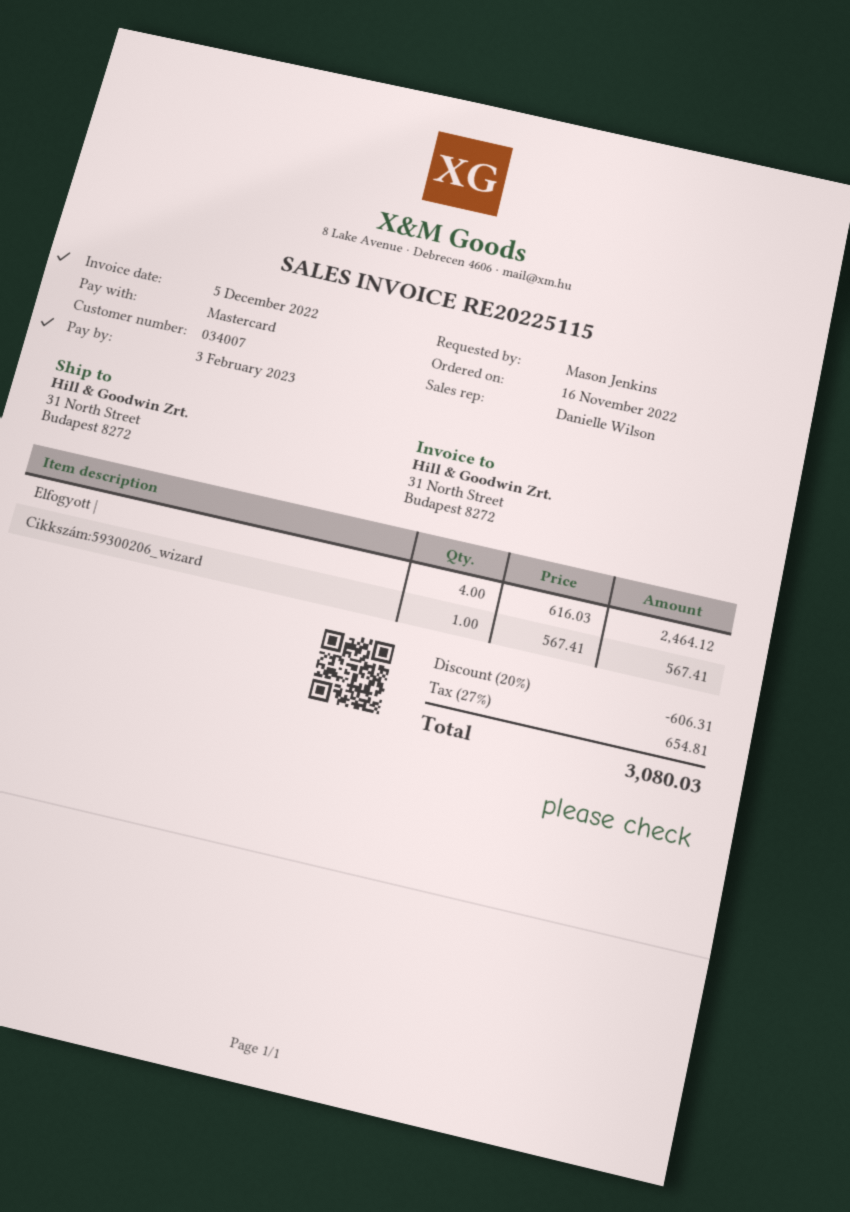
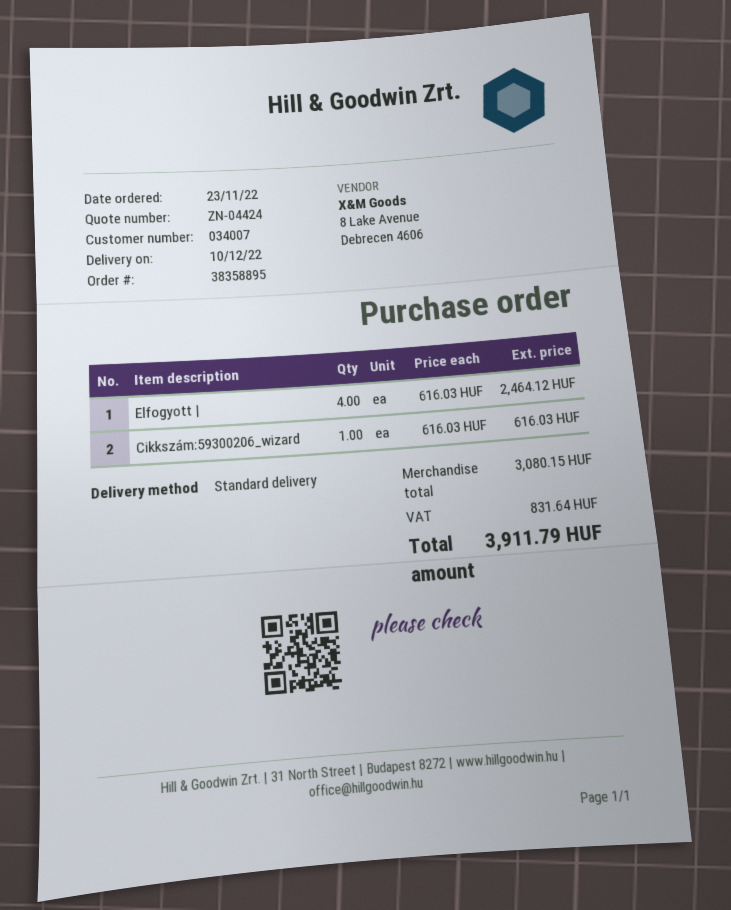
order date: 2022-11-16 -> 2022-11-23
Cikkszám:59300206_wizard: 1 x 567.41 = 567.41 -> 1 x 616.03 = 616.03
discount: 20% = 606.31 -> none
tax: 654.81 -> 831.64
total: 3080.03 -> 3911.79

